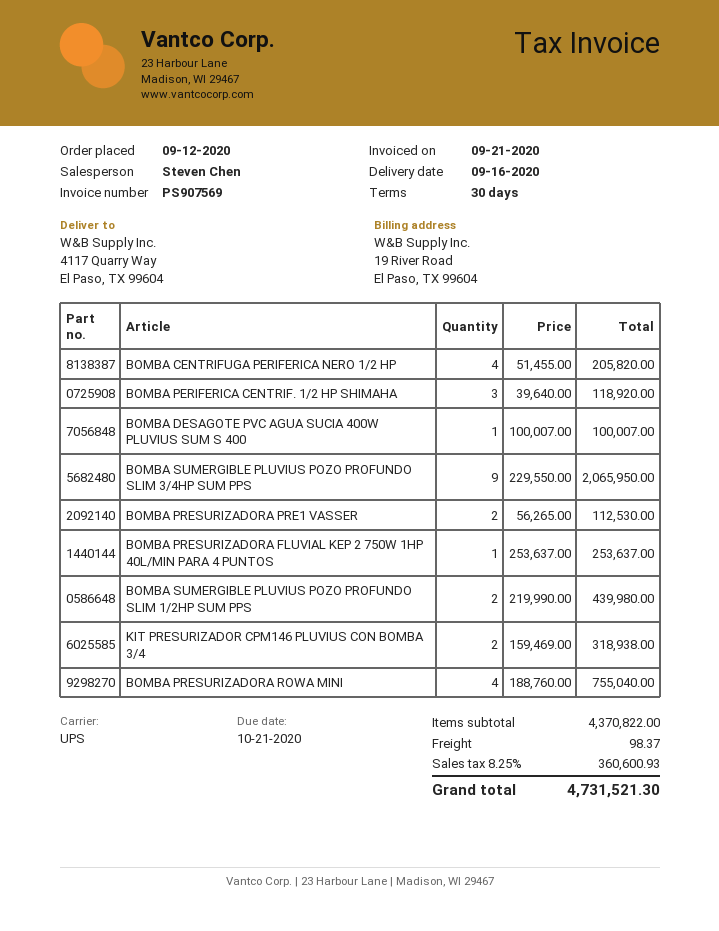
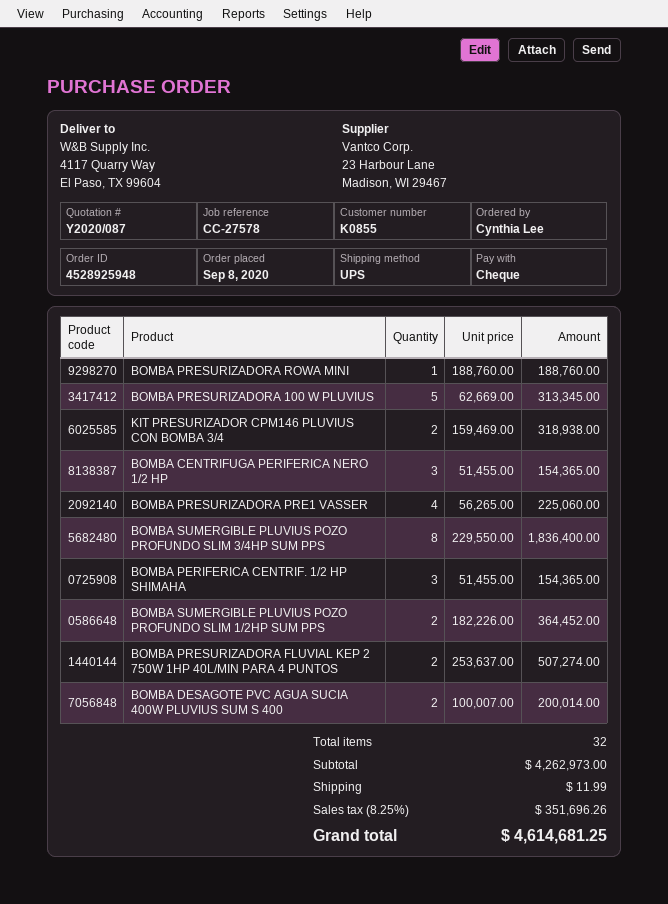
order date: 2020-09-12 -> 2020-09-08
BOMBA CENTRIFUGA PERIFERICA NERO 1/2 HP: 4 x 51455.00 = 205820.00 -> 3 x 51455.00 = 154365.00
BOMBA PERIFERICA CENTRIF. 1/2 HP SHIMAHA: 3 x 39640.00 = 118920.00 -> 3 x 51455.00 = 154365.00
BOMBA DESAGOTE PVC AGUA SUCIA 400W PLUVIUS SUM S 400: 1 x 100007.00 = 100007.00 -> 2 x 100007.00 = 200014.00
BOMBA SUMERGIBLE PLUVIUS POZO PROFUNDO SLIM 3/4HP SUM PPS: 9 x 229550.00 = 2065950.00 -> 8 x 229550.00 = 1836400.00
BOMBA PRESURIZADORA PRE1 VASSER: 2 x 56265.00 = 112530.00 -> 4 x 56265.00 = 225060.00
BOMBA PRESURIZADORA FLUVIAL KEP 2 750W 1HP 40L/MIN PARA 4 PUNTOS: 1 x 253637.00 = 253637.00 -> 2 x 253637.00 = 507274.00
BOMBA SUMERGIBLE PLUVIUS POZO PROFUNDO SLIM 1/2HP SUM PPS: 2 x 219990.00 = 439980.00 -> 2 x 182226.00 = 364452.00
BOMBA PRESURIZADORA ROWA MINI: 4 x 188760.00 = 755040.00 -> 1 x 188760.00 = 188760.00
BOMBA PRESURIZADORA 100 W PLUVIUS: none -> 5 x 62669.00 = 313345.00
subtotal: 4370822.00 -> 4262973.00
shipping: 98.37 -> 11.99
tax: 8.25% = 360600.93 -> 8.25% = 351696.26
total: 4731521.30 -> 4614681.25

